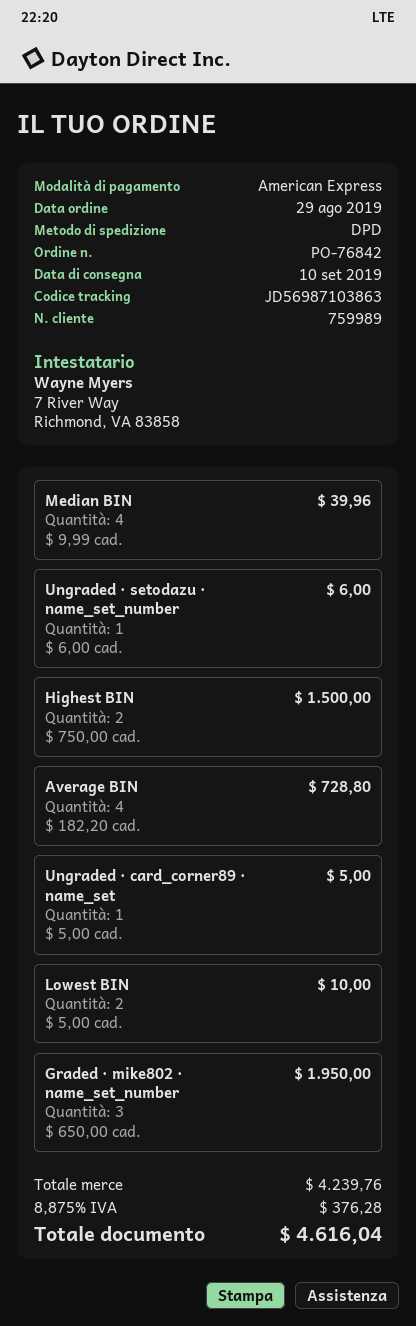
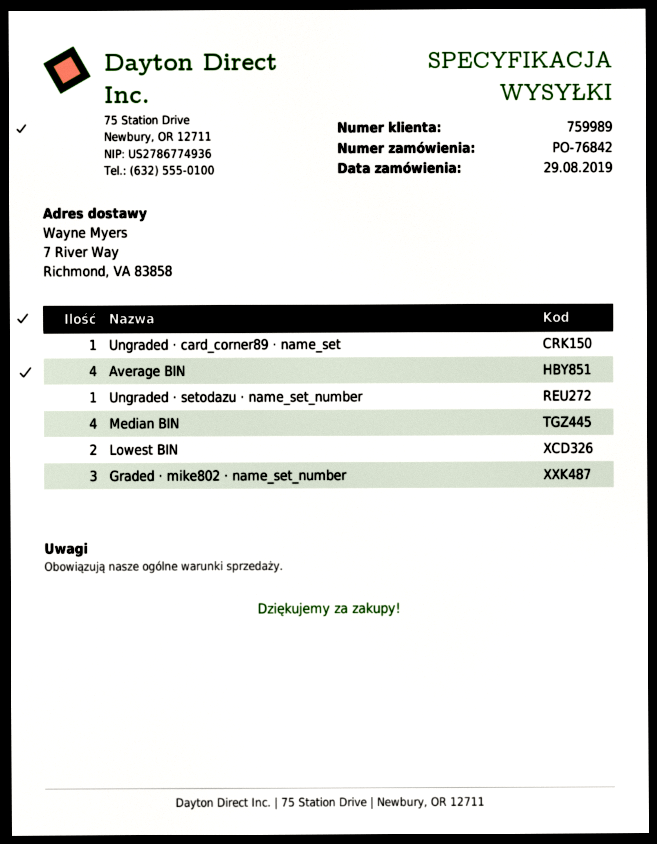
Highest BIN: 2 -> none

